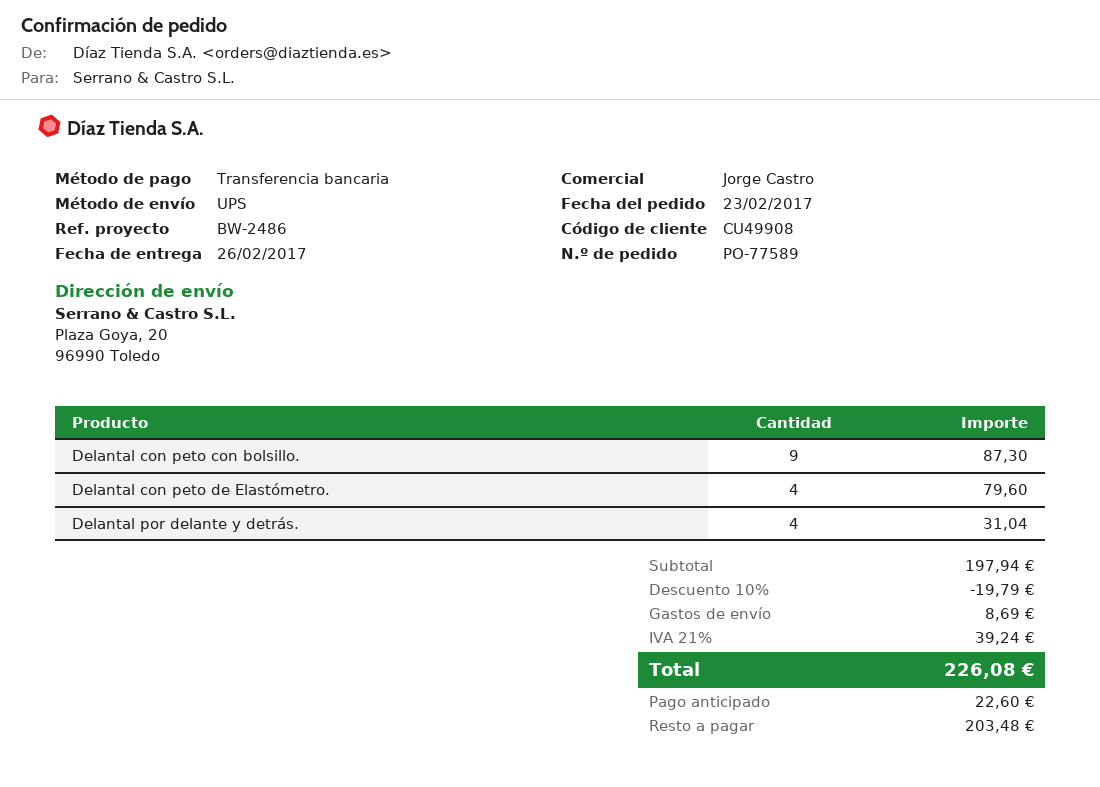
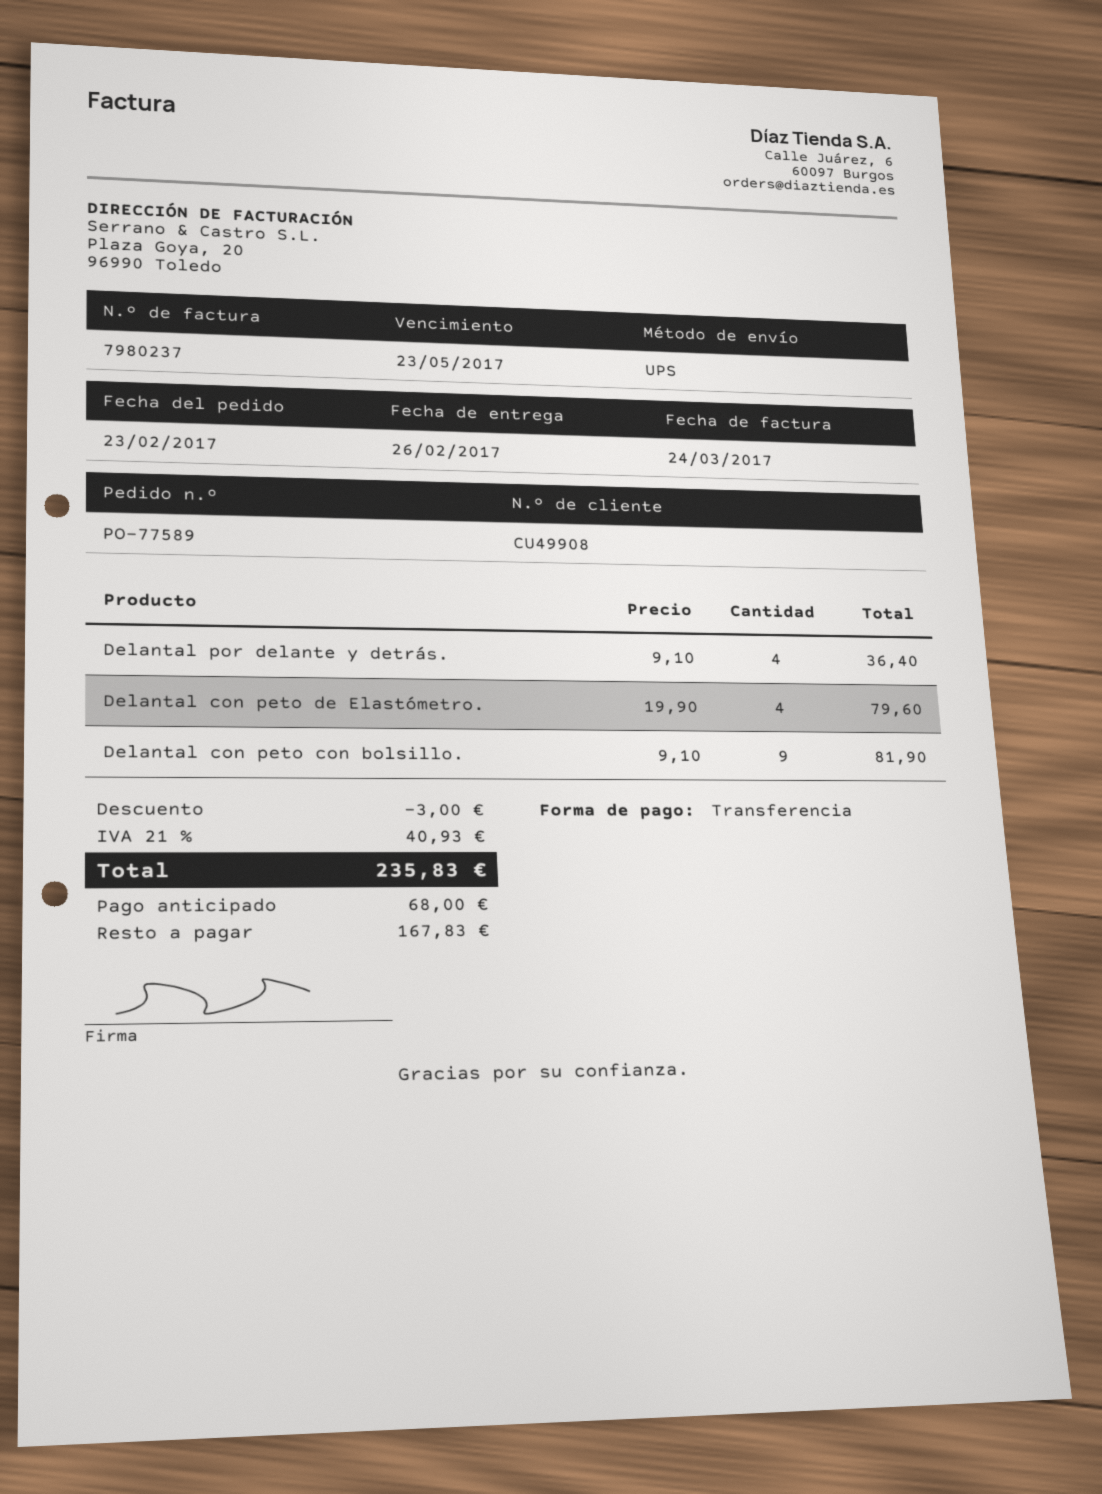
Delantal con peto con bolsillo.: 9 for 87.30 -> 9 for 81.90
Delantal por delante y detrás.: 4 for 31.04 -> 4 for 36.40
discount: 19.79 -> 3.00
shipping: 8.69 -> none
tax: 21% = 39.24 -> 21% = 40.93
total: 226.08 -> 235.83
deposit: 22.60 -> 68.00
balance: 203.48 -> 167.83

